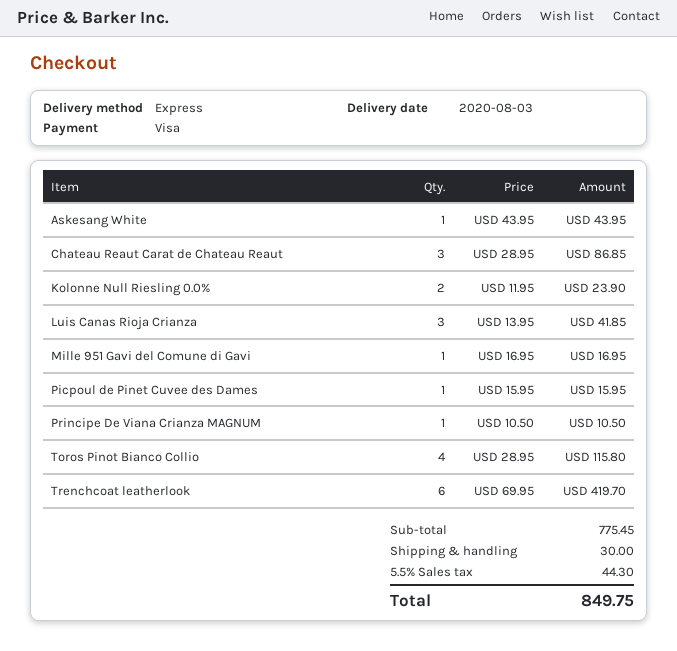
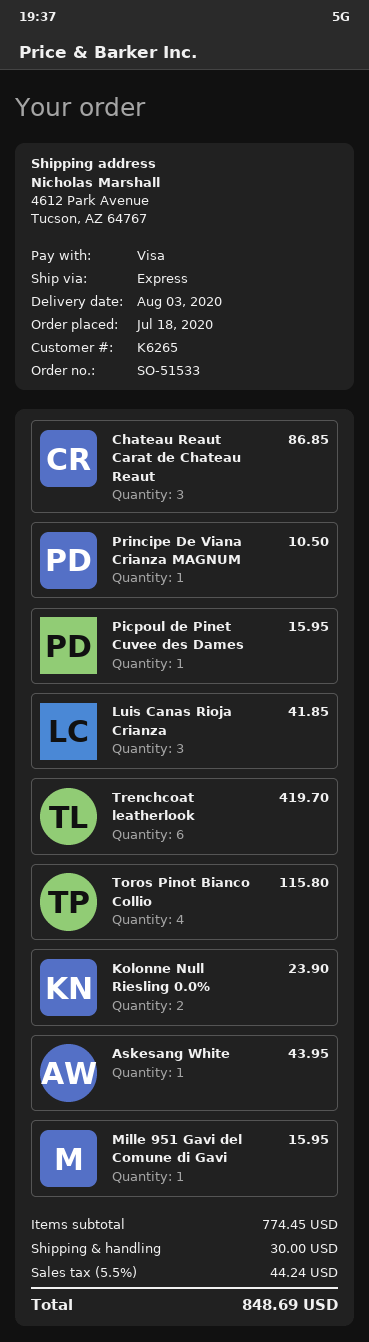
Mille 951 Gavi del Comune di Gavi: 1 for 16.95 -> 1 for 15.95
subtotal: 775.45 -> 774.45
tax: 5.5% = 44.30 -> 5.5% = 44.24
total: 849.75 -> 848.69

